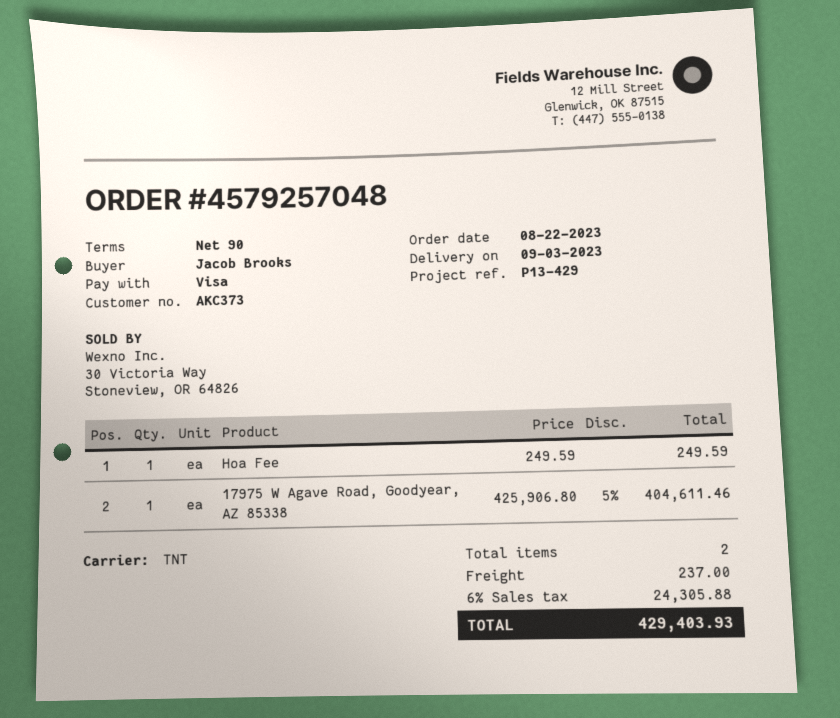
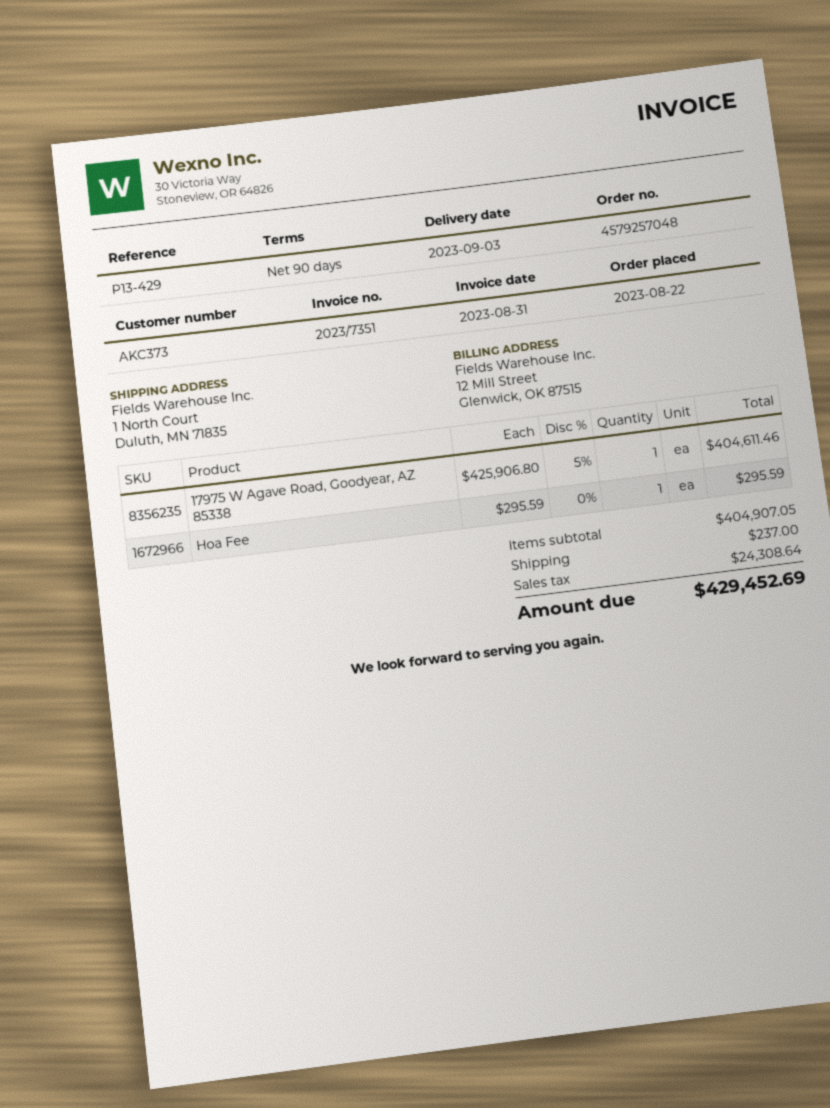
Hoa Fee: 1 x 249.59 = 249.59 -> 1 x 295.59 = 295.59
tax: 24305.88 -> 24308.64
total: 429403.93 -> 429452.69

